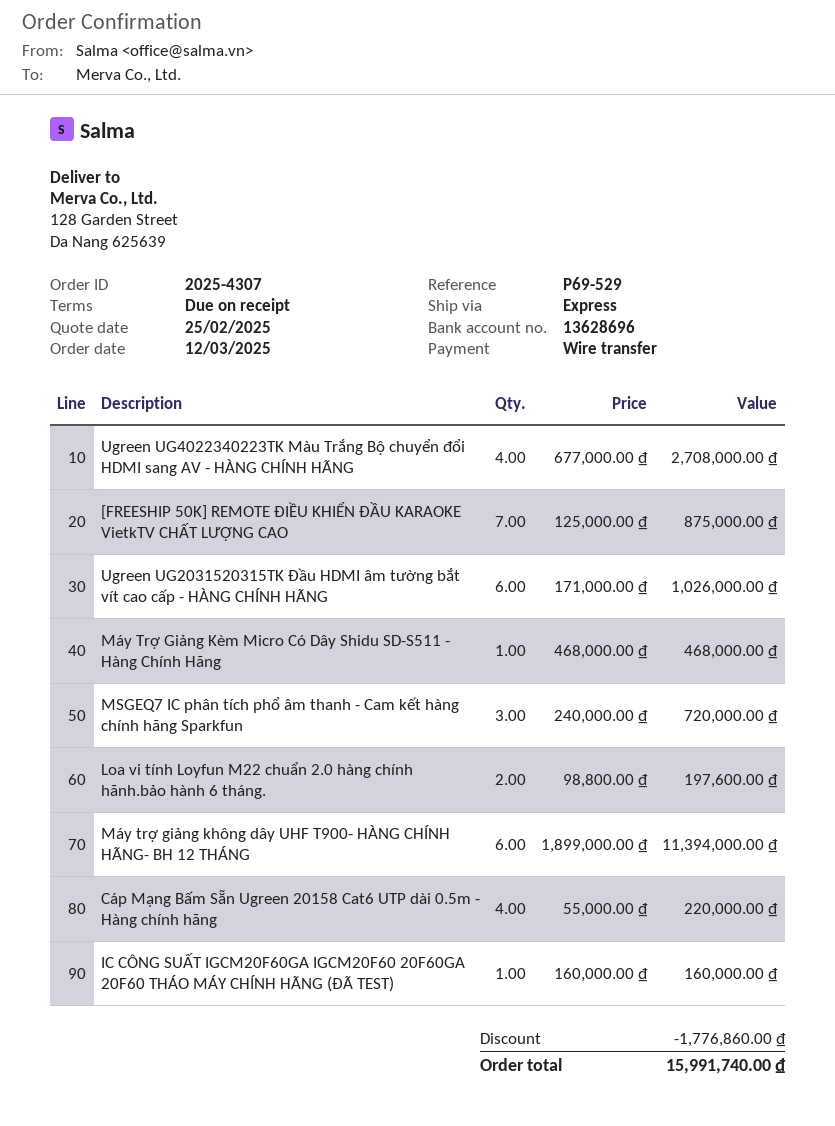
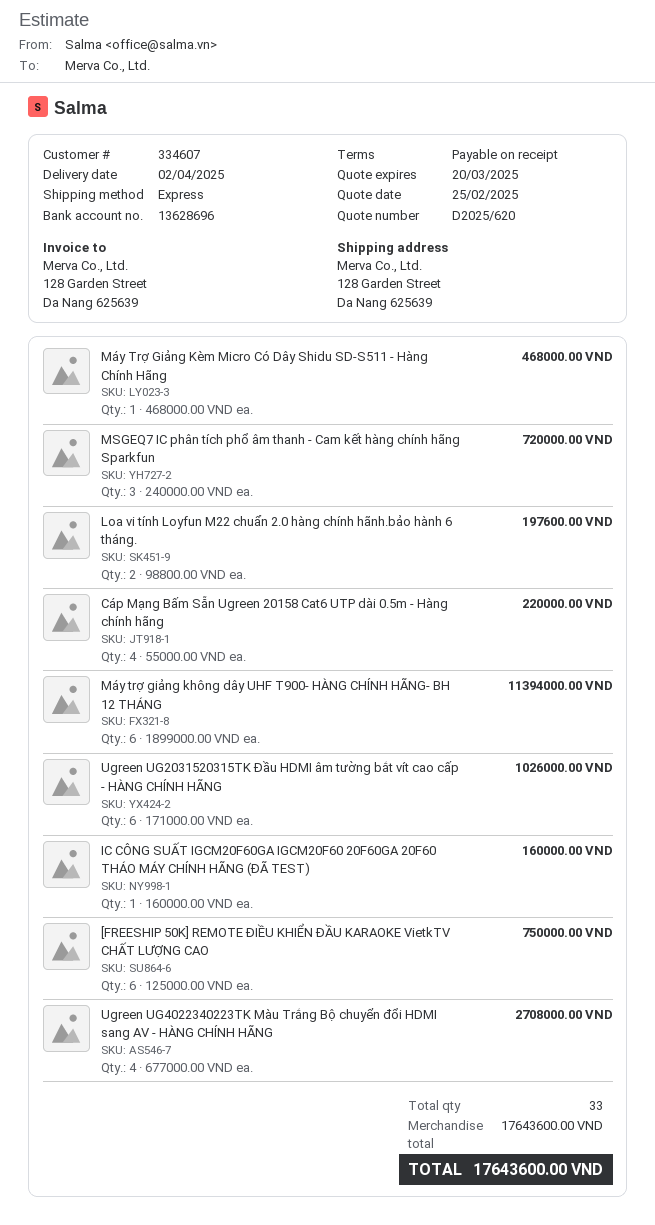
[FREESHIP 50K] REMOTE ĐIỀU KHIỂN ĐẦU KARAOKE VietkTV CHẤT LƯỢNG CAO: 7 x 125000.00 = 875000.00 -> 6 x 125000.00 = 750000.00
discount: 1776860.00 -> none
total: 15991740.00 -> 17643600.00

